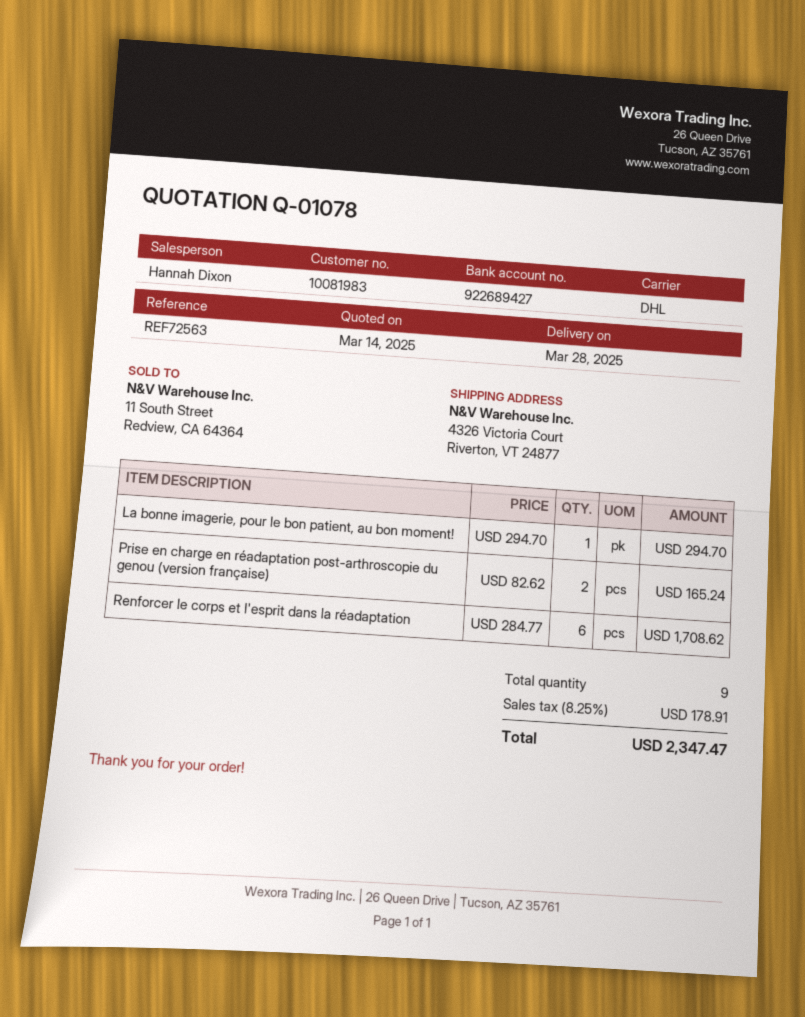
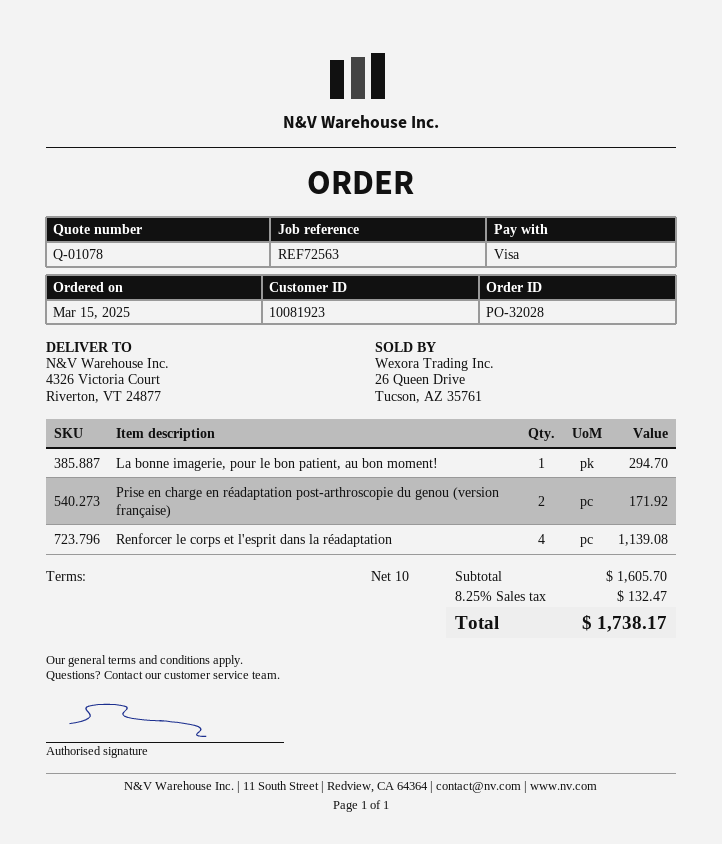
customer number: 10081983 -> 10081923
Prise en charge en réadaptation post-arthroscopie du genou (version française): 2 for 165.24 -> 2 for 171.92
Renforcer le corps et l'esprit dans la réadaptation: 6 for 1708.62 -> 4 for 1139.08
tax: 8.25% = 178.91 -> 8.25% = 132.47
total: 2347.47 -> 1738.17

